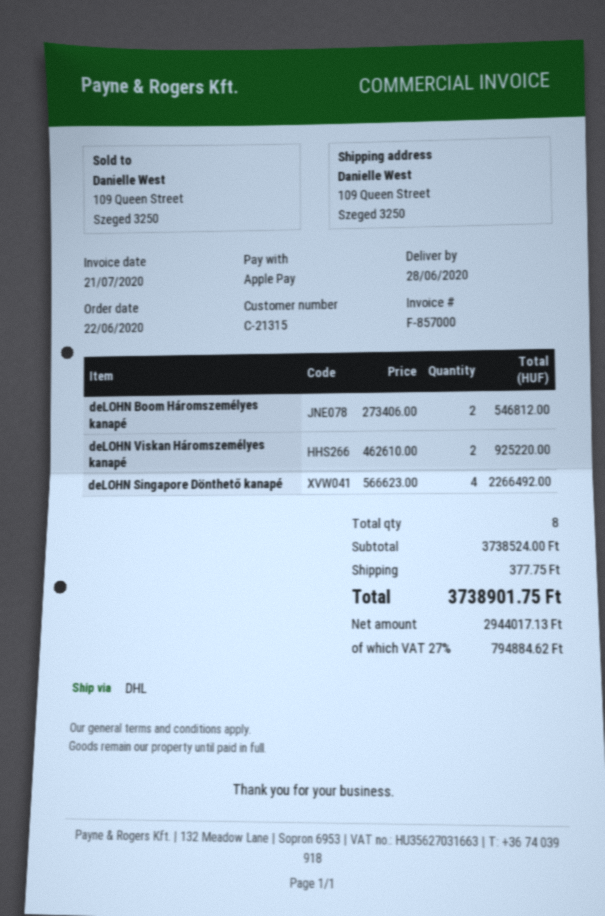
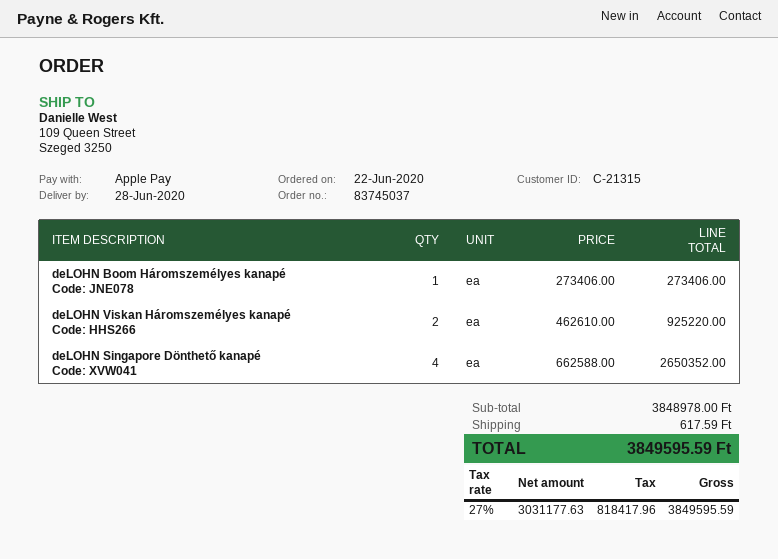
deLOHN Boom Háromszemélyes kanapé: 2 x 273406.00 = 546812.00 -> 1 x 273406.00 = 273406.00
deLOHN Singapore Dönthető kanapé: 4 x 566623.00 = 2266492.00 -> 4 x 662588.00 = 2650352.00
subtotal: 3738524.00 -> 3848978.00
shipping: 377.75 -> 617.59
net: 2944017.13 -> 3031177.63
tax: 27% = 794884.62 -> 27% = 818417.96
total: 3738901.75 -> 3849595.59

